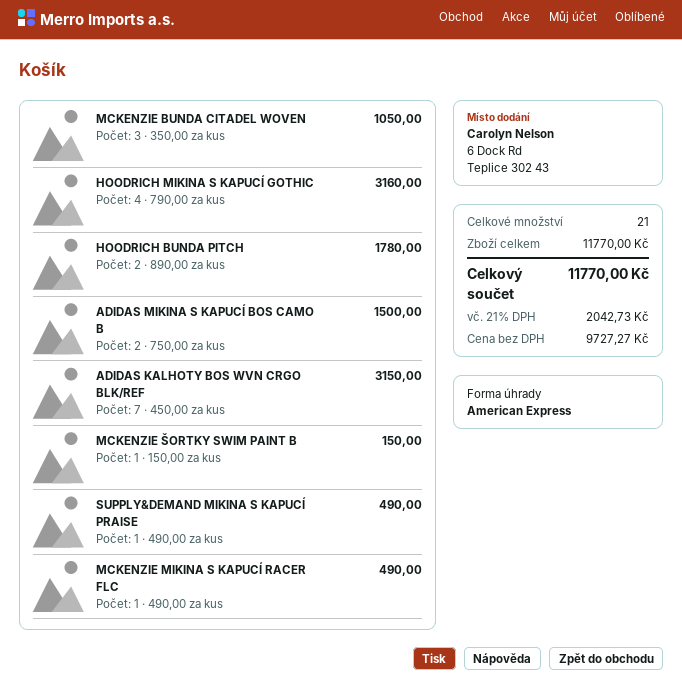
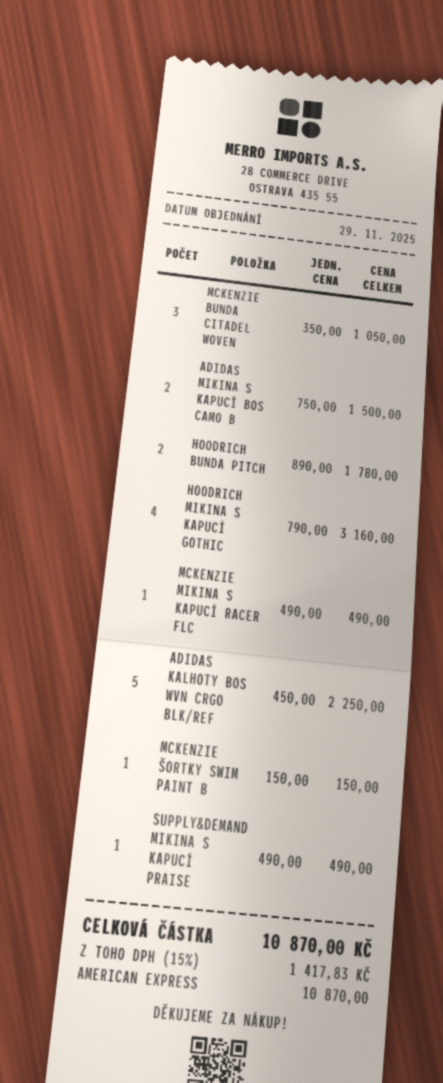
ADIDAS KALHOTY BOS WVN CRGO BLK/REF: 7 x 450.00 = 3150.00 -> 5 x 450.00 = 2250.00
tax: 21% = 2042.73 -> 15% = 1417.83
total: 11770.00 -> 10870.00

